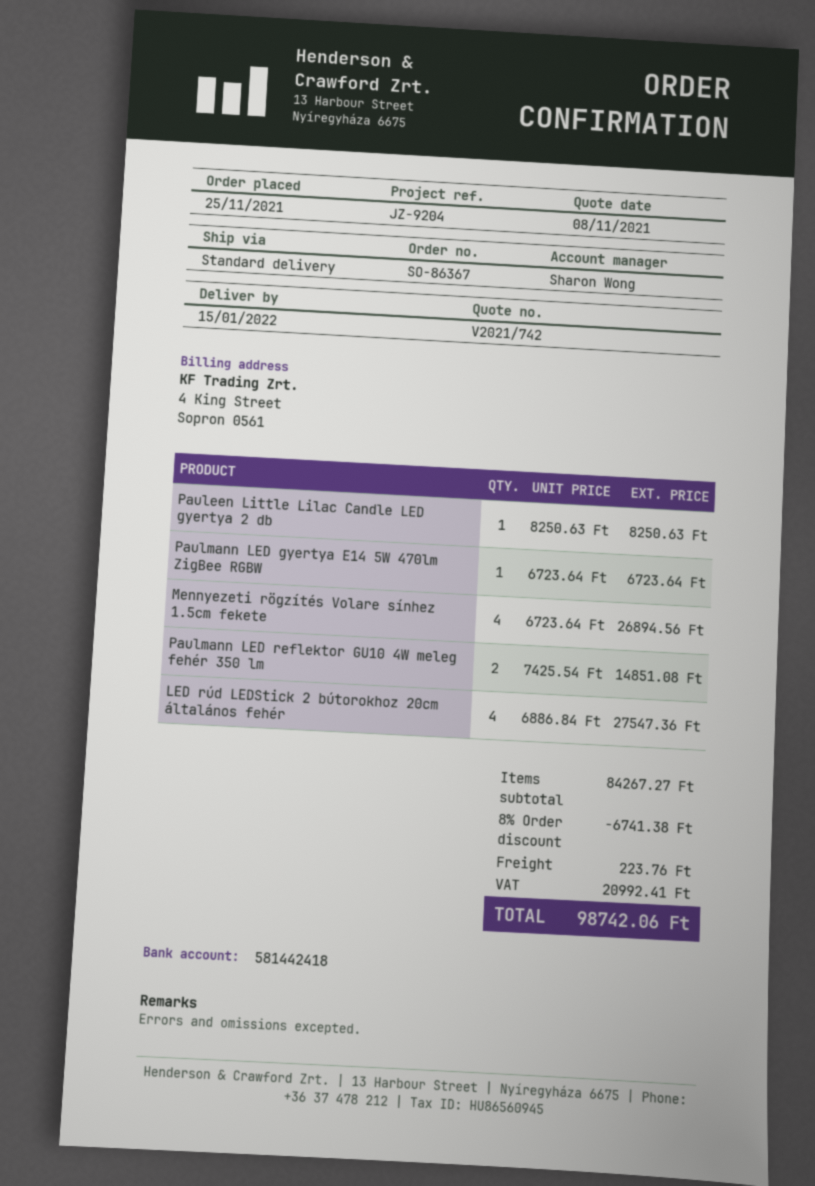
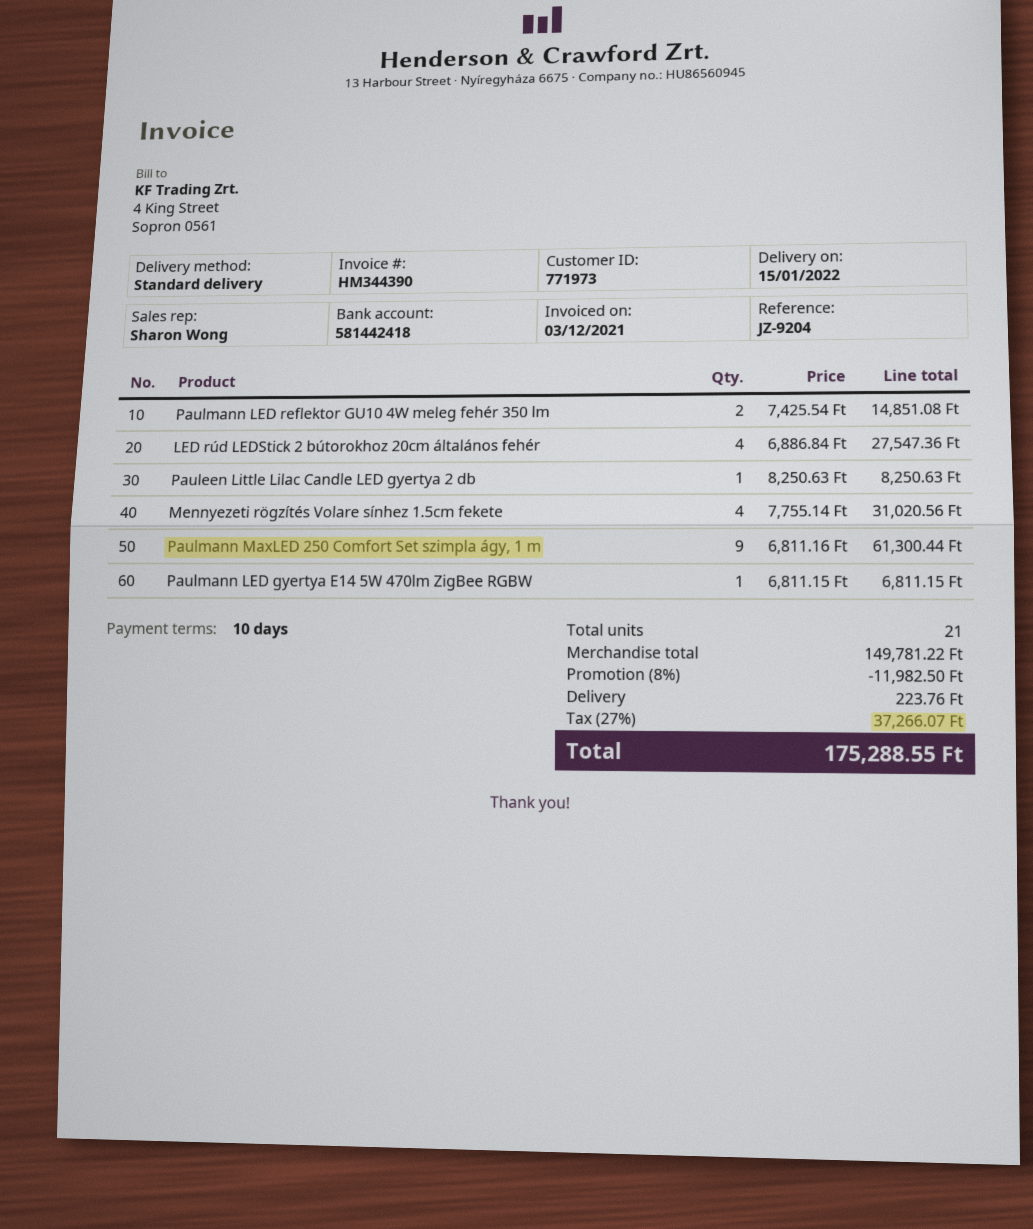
Paulmann LED gyertya E14 5W 470lm ZigBee RGBW: 1 x 6723.64 = 6723.64 -> 1 x 6811.15 = 6811.15
Mennyezeti rögzítés Volare sínhez 1.5cm fekete: 4 x 6723.64 = 26894.56 -> 4 x 7755.14 = 31020.56
Paulmann MaxLED 250 Comfort Set szimpla ágy, 1 m: none -> 9 x 6811.16 = 61300.44
subtotal: 84267.27 -> 149781.22
discount: 8% = 6741.38 -> 8% = 11982.50
tax: 20992.41 -> 37266.07
total: 98742.06 -> 175288.55

